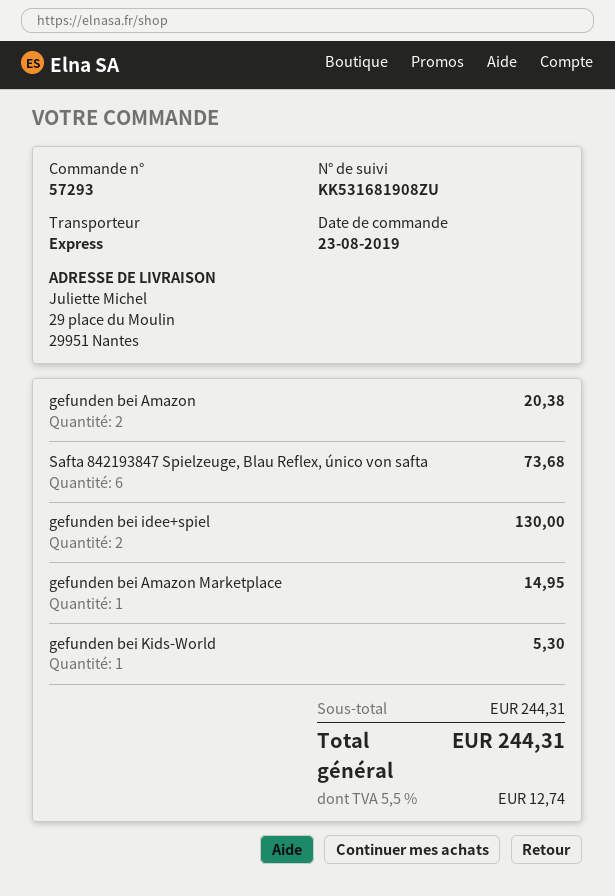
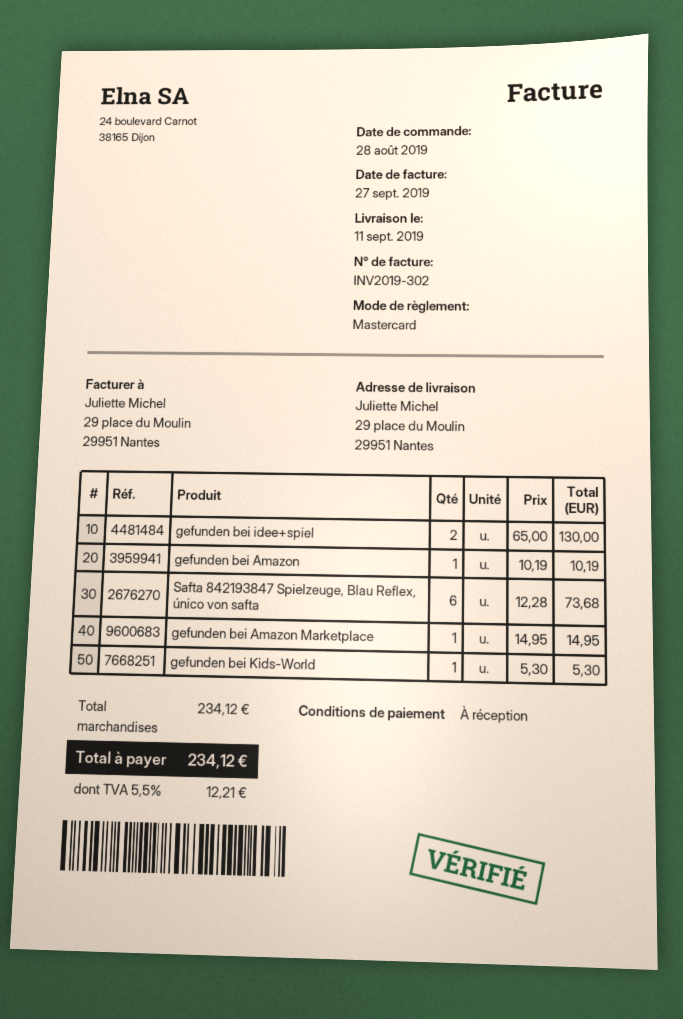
order date: 2019-08-23 -> 2019-08-28
gefunden bei Amazon: 2 for 20.38 -> 1 for 10.19
subtotal: 244.31 -> 234.12
tax: 5.5% = 12.74 -> 5.5% = 12.21
total: 244.31 -> 234.12

